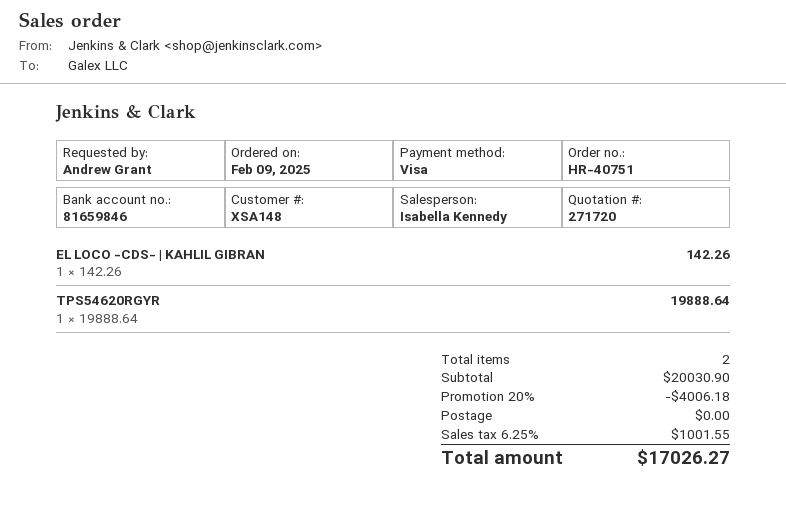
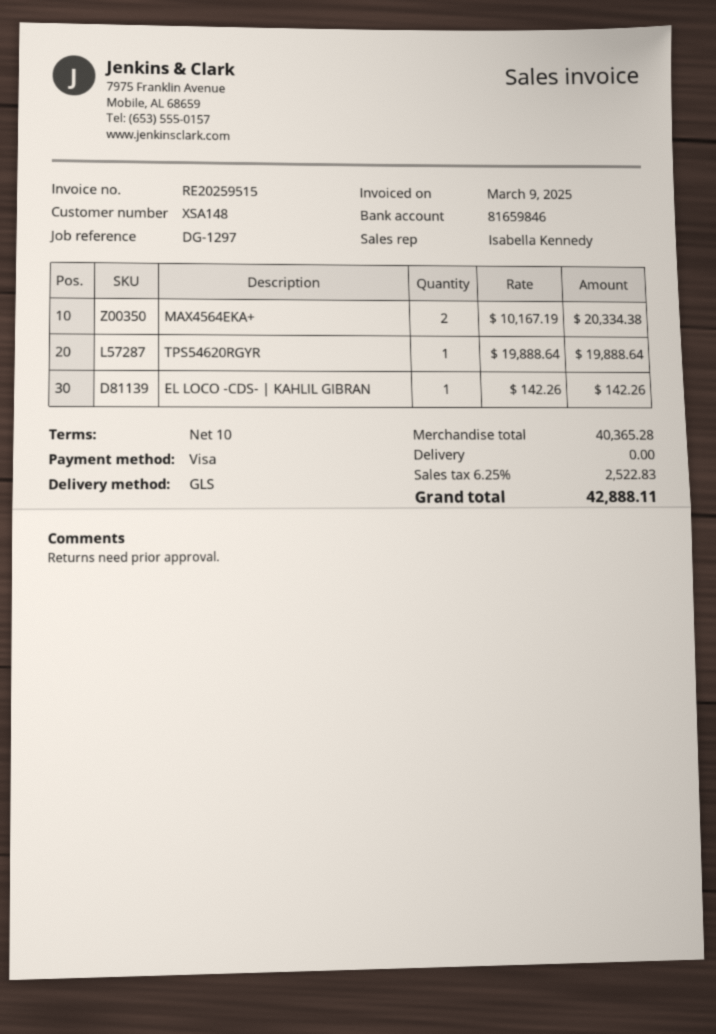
MAX4564EKA+: none -> 2 x 10167.19 = 20334.38
subtotal: 20030.90 -> 40365.28
discount: 20% = 4006.18 -> none
tax: 6.25% = 1001.55 -> 6.25% = 2522.83
total: 17026.27 -> 42888.11

